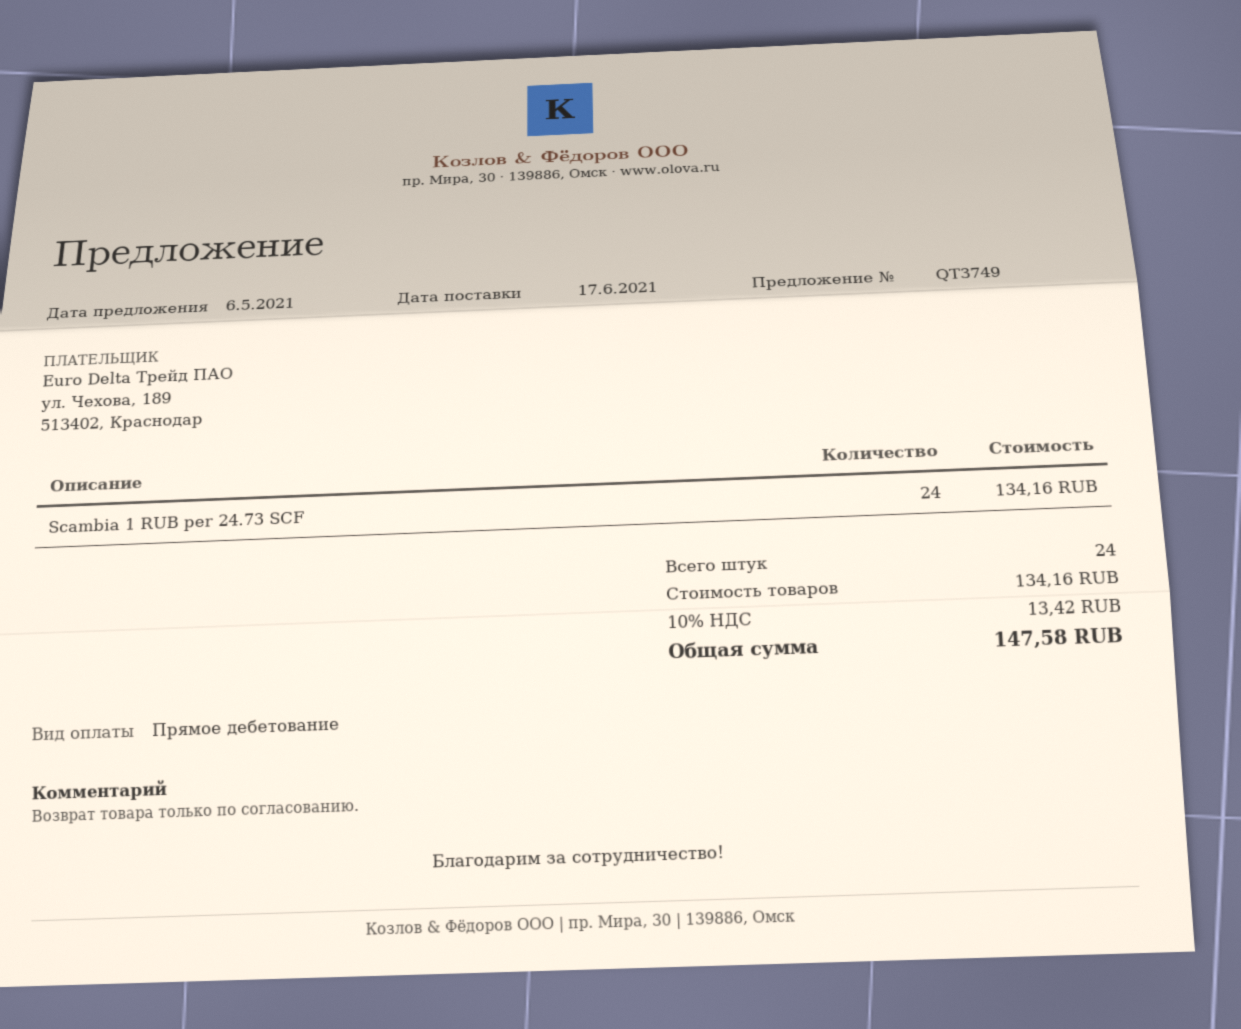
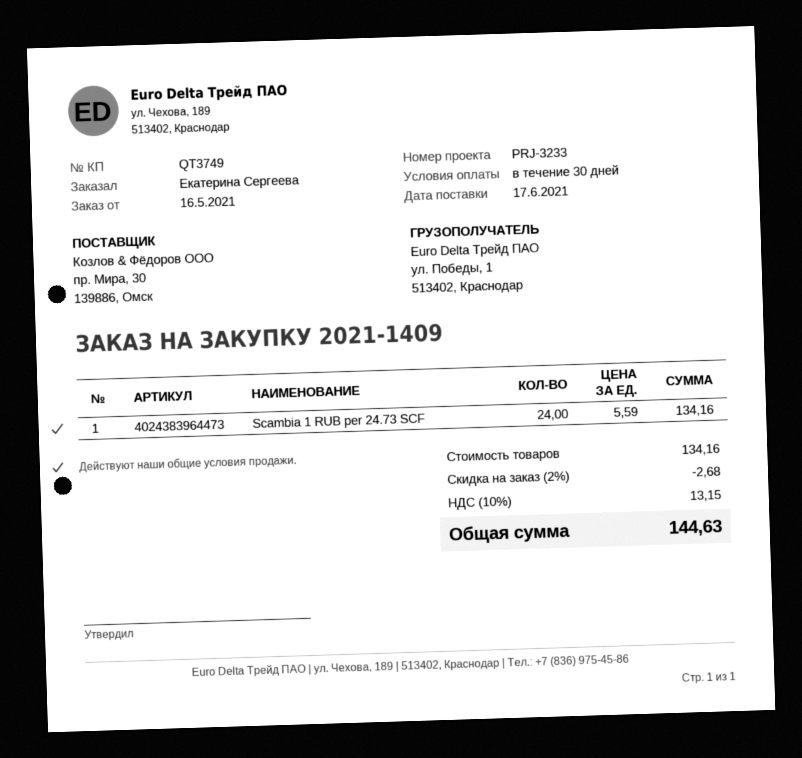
discount: none -> 2% = 2.68
tax: 10% = 13.42 -> 10% = 13.15
total: 147.58 -> 144.63

